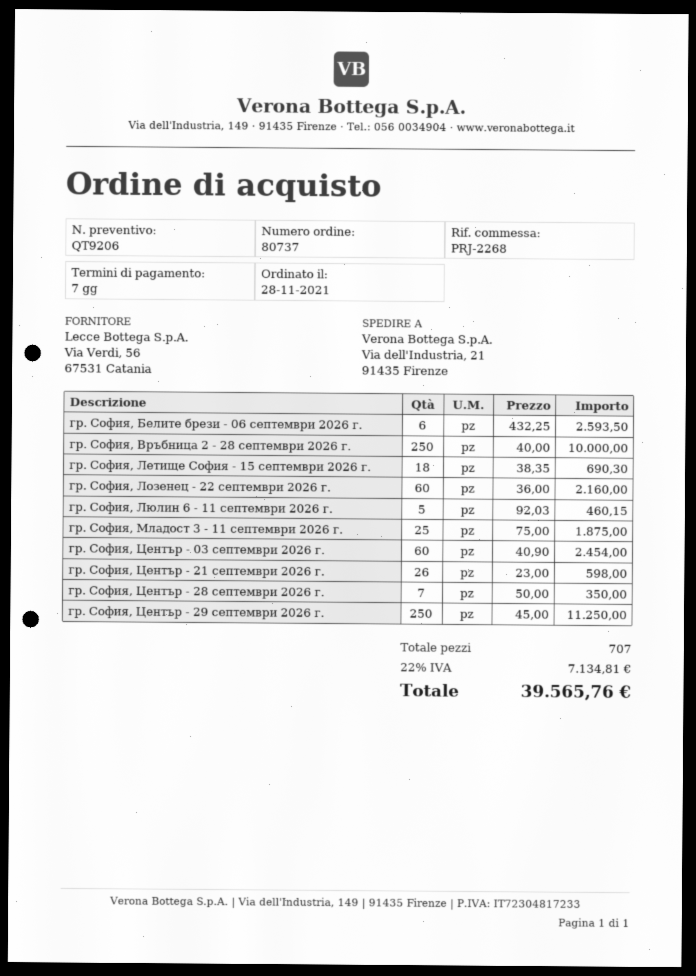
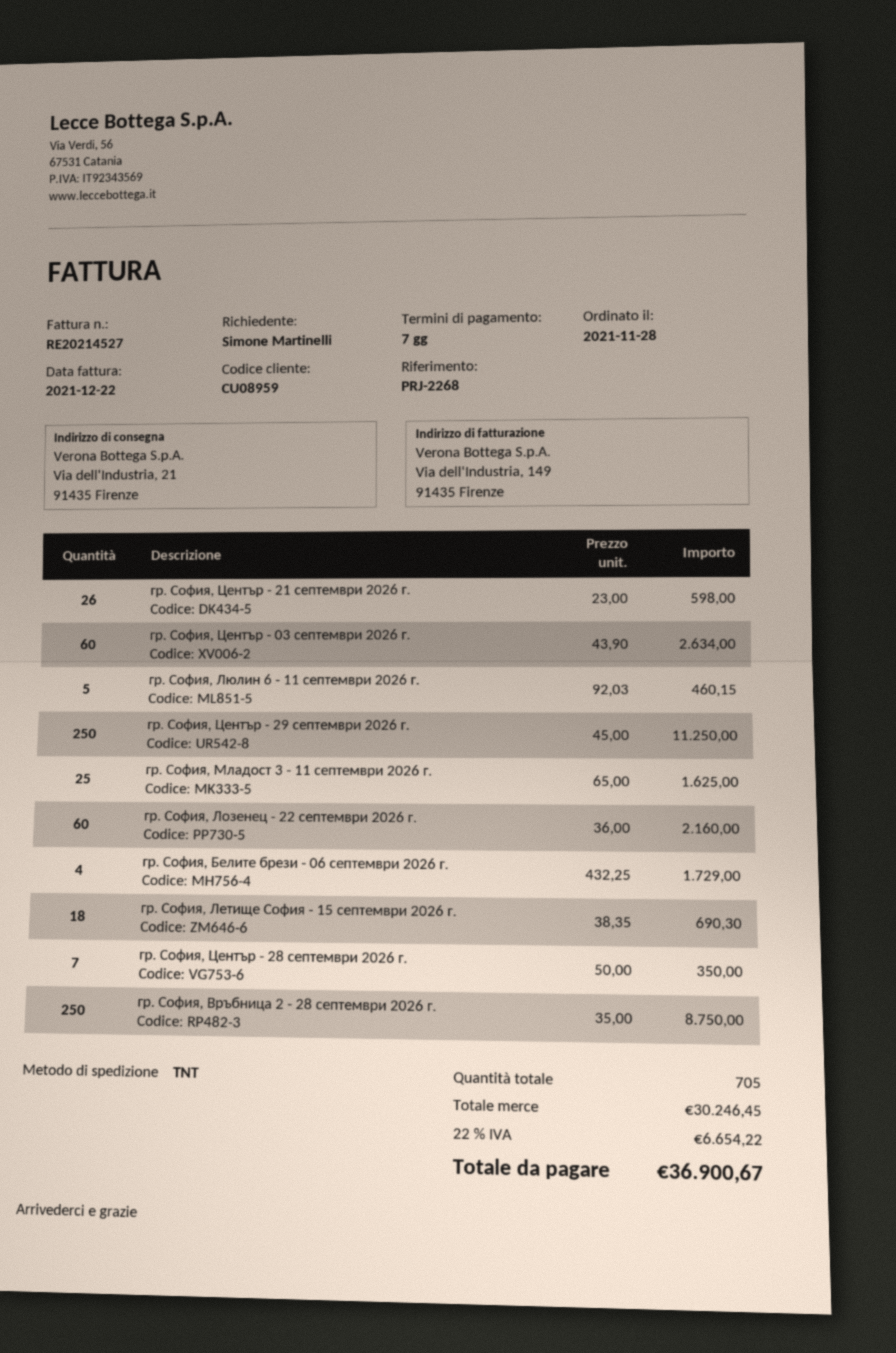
гр. София, Белите брези - 06 септември 2026 г.: 6 x 432.25 = 2593.50 -> 4 x 432.25 = 1729.00
гр. София, Връбница 2 - 28 септември 2026 г.: 250 x 40.00 = 10000.00 -> 250 x 35.00 = 8750.00
гр. София, Младост 3 - 11 септември 2026 г.: 25 x 75.00 = 1875.00 -> 25 x 65.00 = 1625.00
гр. София, Център - 03 септември 2026 г.: 60 x 40.90 = 2454.00 -> 60 x 43.90 = 2634.00
total quantity: 707 -> 705
tax: 22% = 7134.81 -> 22% = 6654.22
total: 39565.76 -> 36900.67

